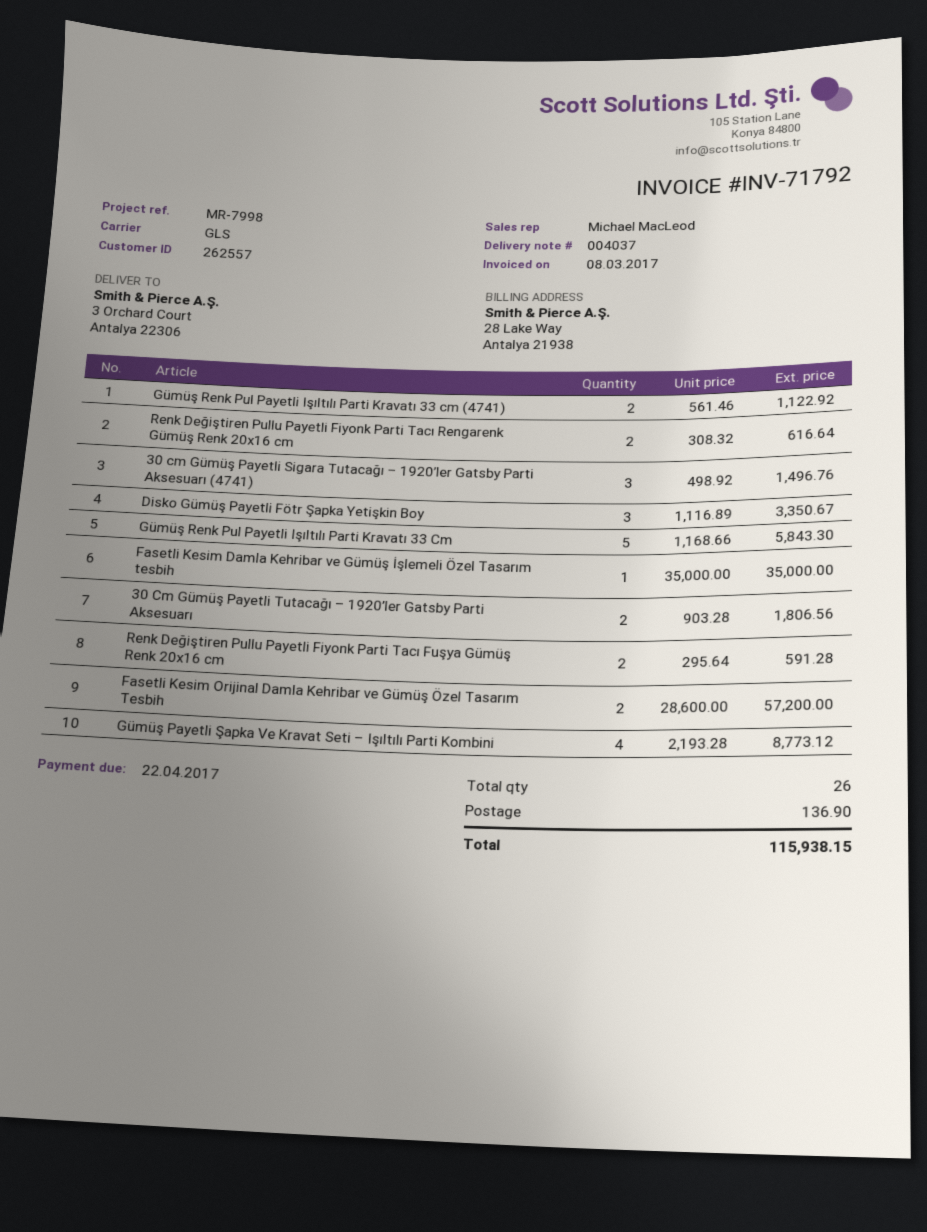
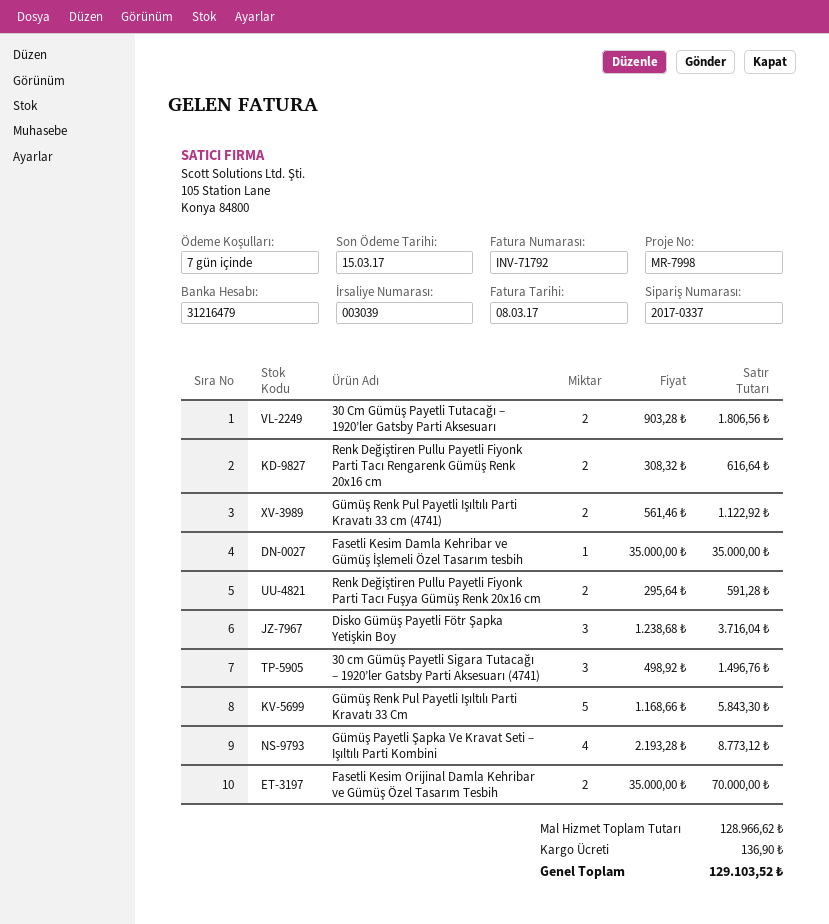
delivery note number: 004037 -> 003039
due date: 2017-04-22 -> 2017-03-15
Disko Gümüş Payetli Fötr Şapka Yetişkin Boy: 3 x 1116.89 = 3350.67 -> 3 x 1238.68 = 3716.04
Fasetli Kesim Orijinal Damla Kehribar ve Gümüş Özel Tasarım Tesbih: 2 x 28600.00 = 57200.00 -> 2 x 35000.00 = 70000.00
total: 115938.15 -> 129103.52

